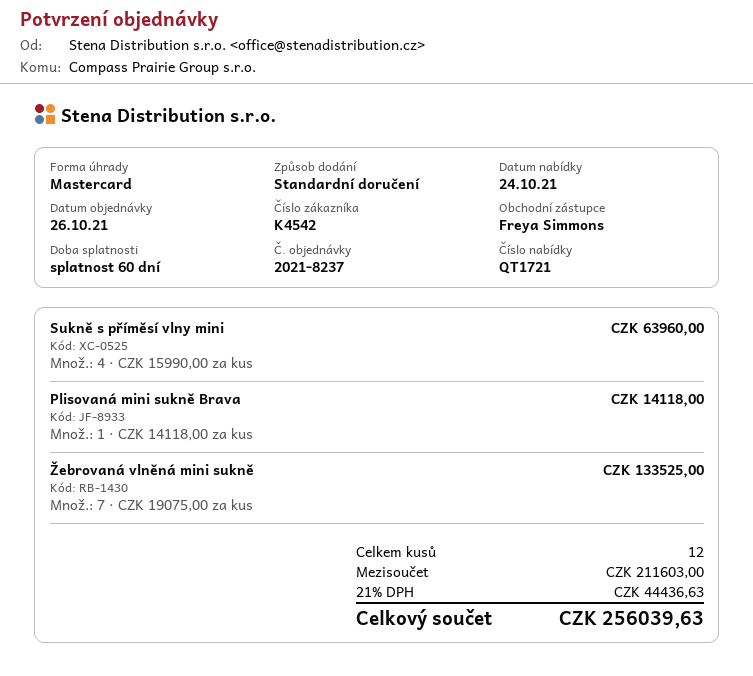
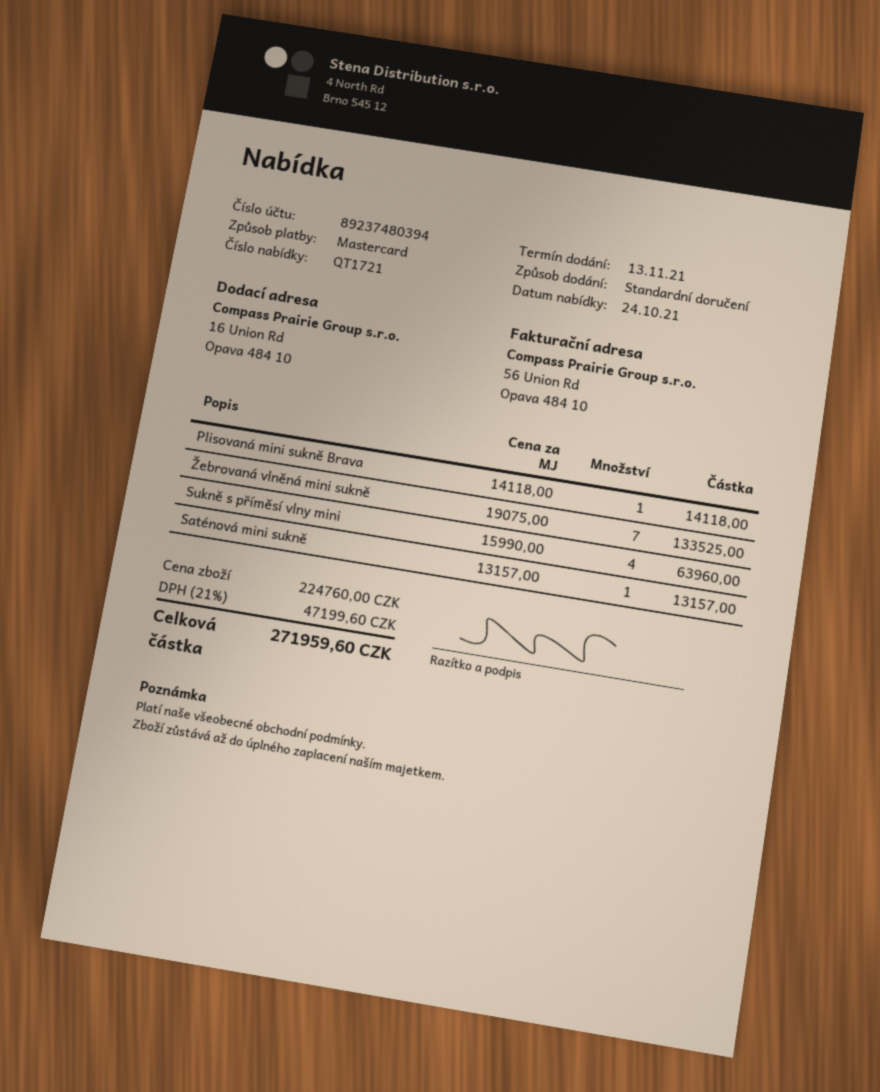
Saténová mini sukně: none -> 1 x 13157.00 = 13157.00
subtotal: 211603.00 -> 224760.00
tax: 21% = 44436.63 -> 21% = 47199.60
total: 256039.63 -> 271959.60

